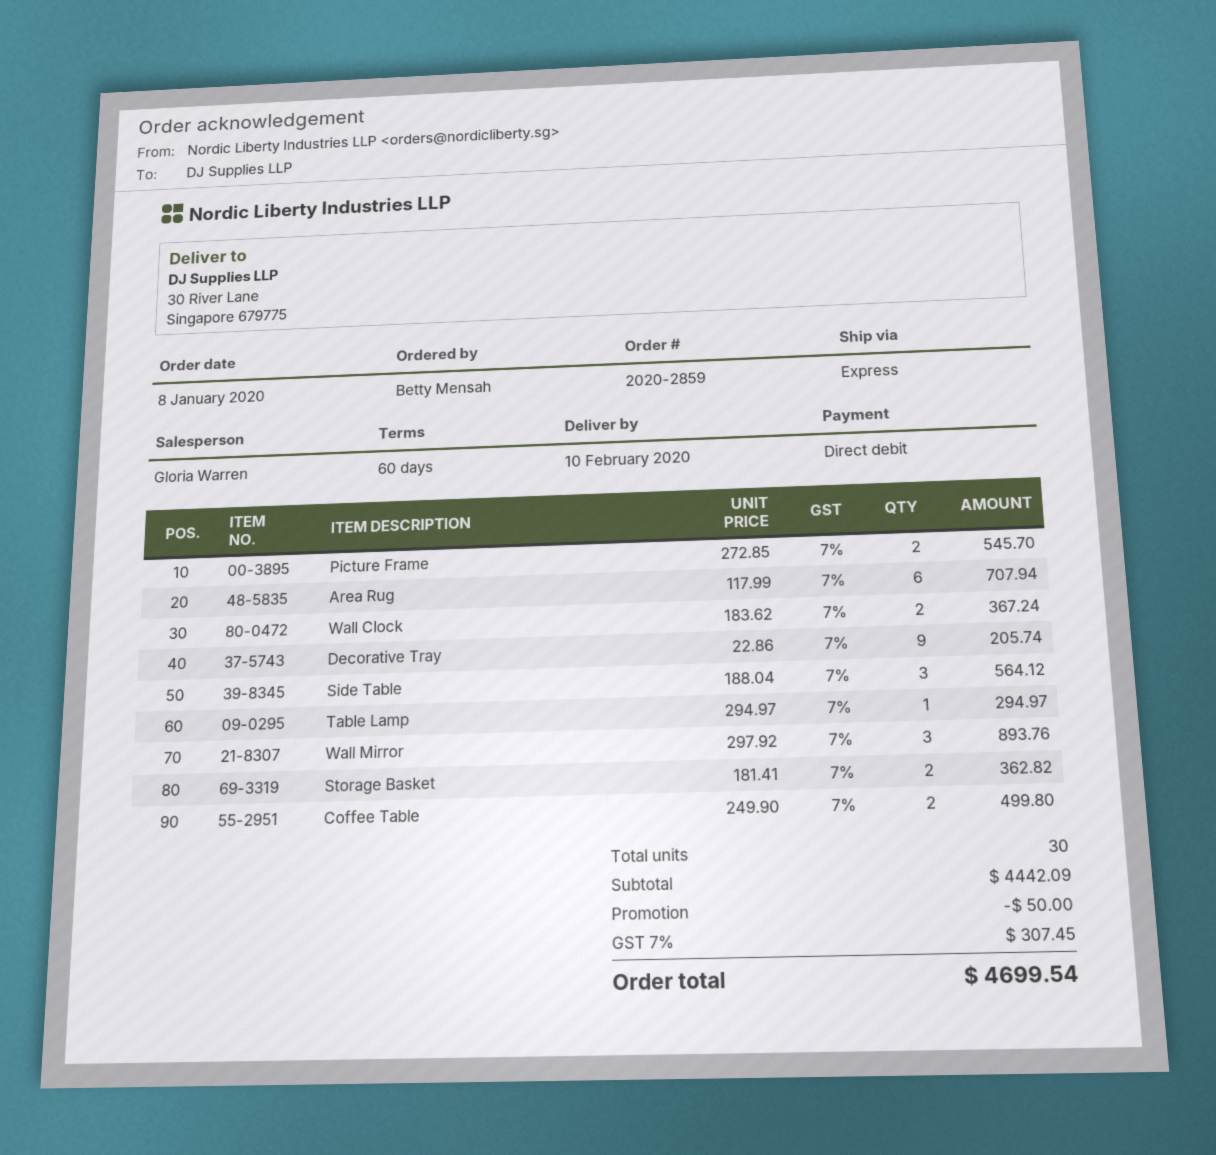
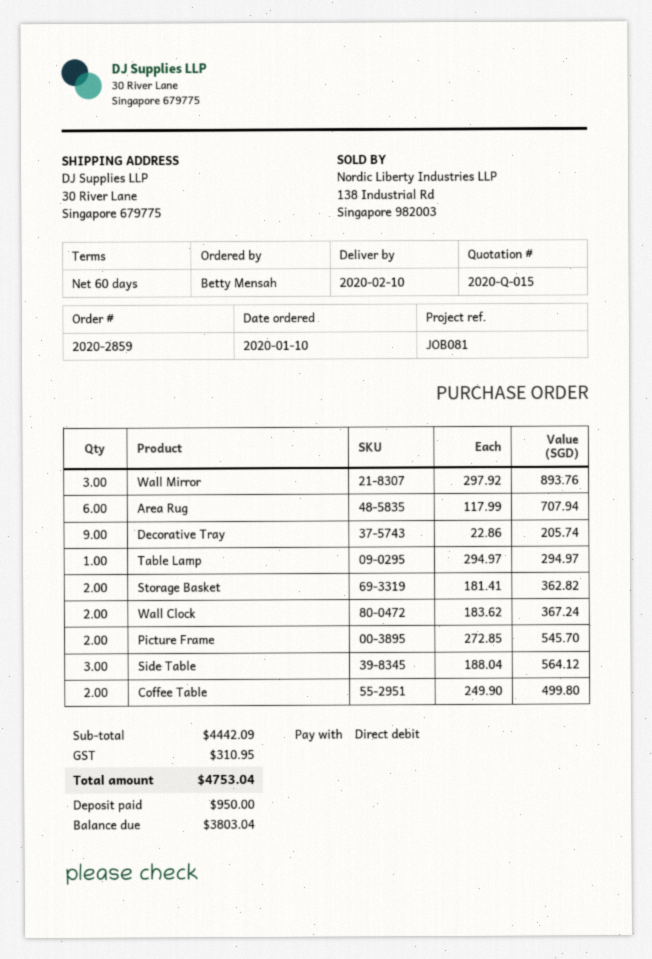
order date: 2020-01-08 -> 2020-01-10
discount: 50.00 -> none
tax: 307.45 -> 310.95
total: 4699.54 -> 4753.04

